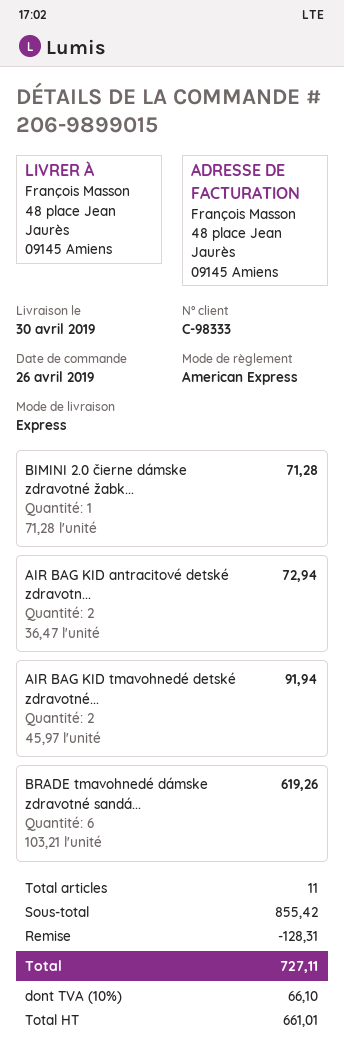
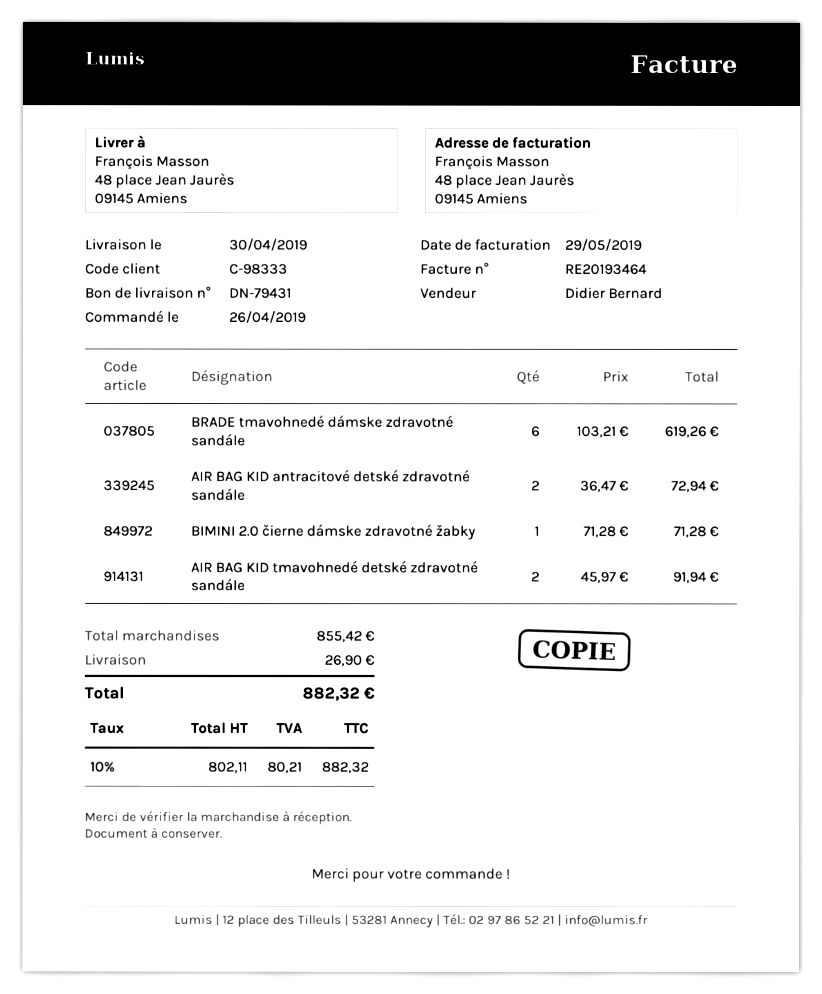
discount: 128.31 -> none
shipping: none -> 26.90
net: 661.01 -> 802.11
tax: 10% = 66.10 -> 10% = 80.21
total: 727.11 -> 882.32

